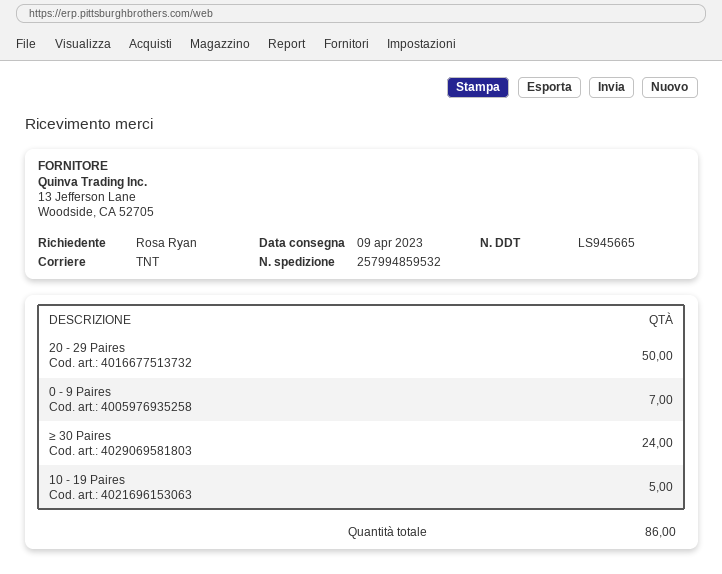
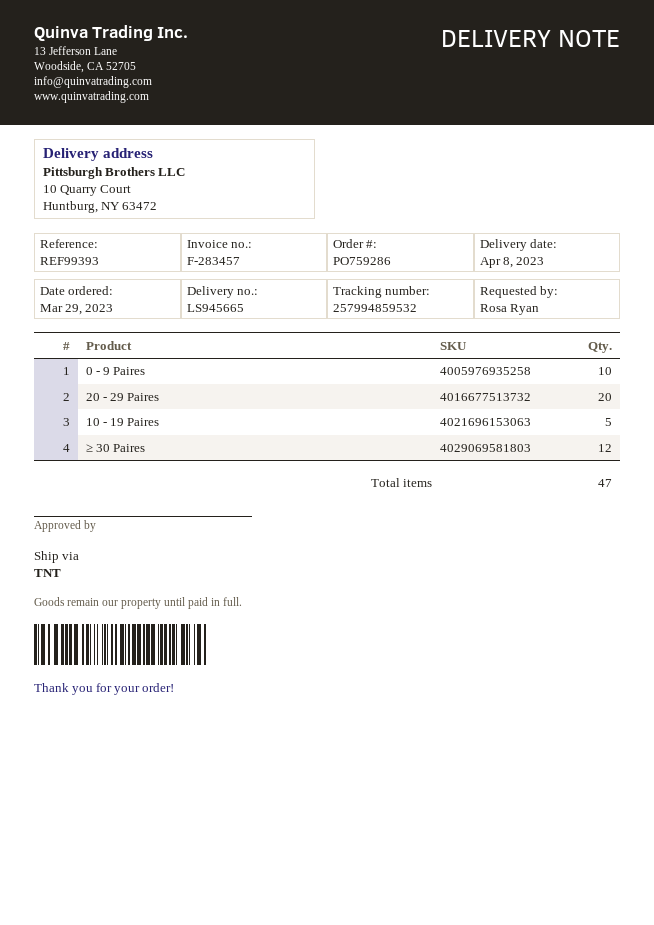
delivery date: 2023-04-09 -> 2023-04-08
20 - 29 Paires: 50 -> 20
0 - 9 Paires: 7 -> 10
≥ 30 Paires: 24 -> 12
total quantity: 86 -> 47

